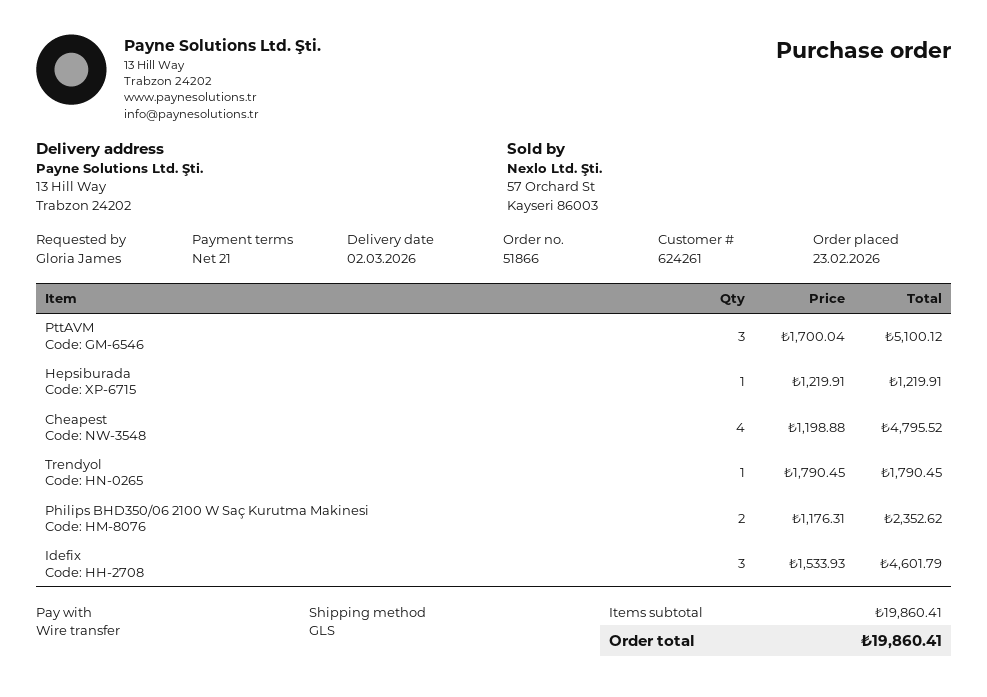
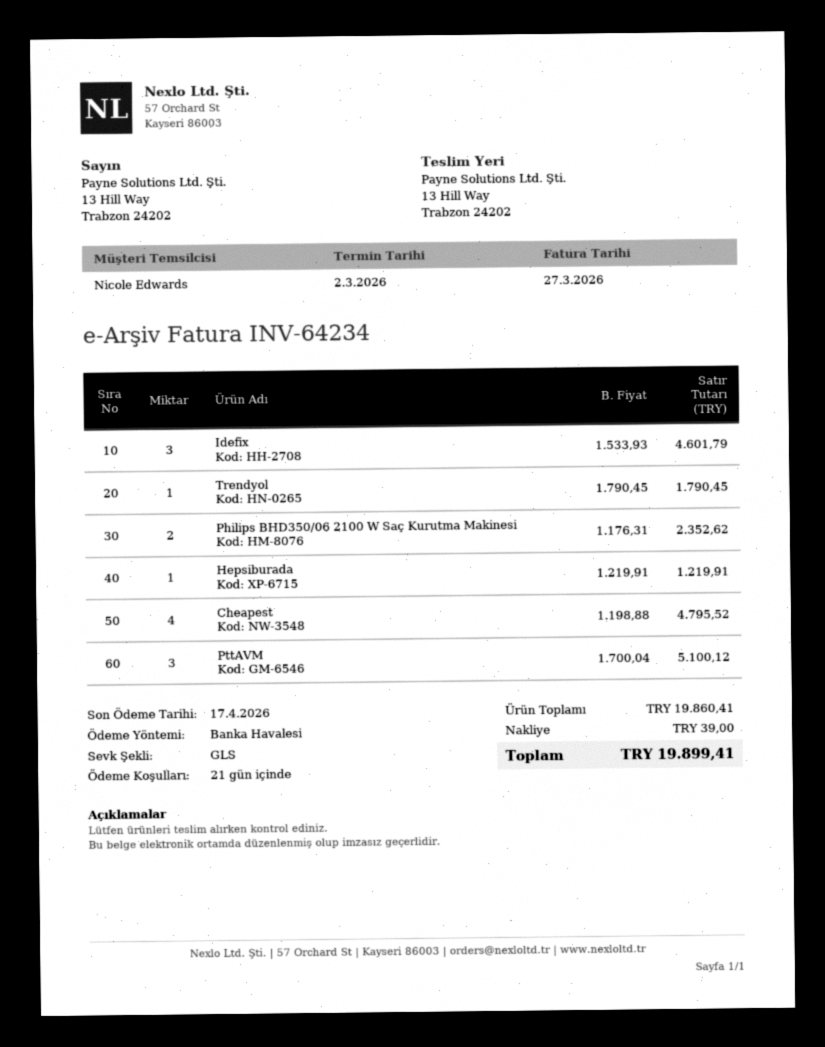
shipping: none -> 39.00
total: 19860.41 -> 19899.41

